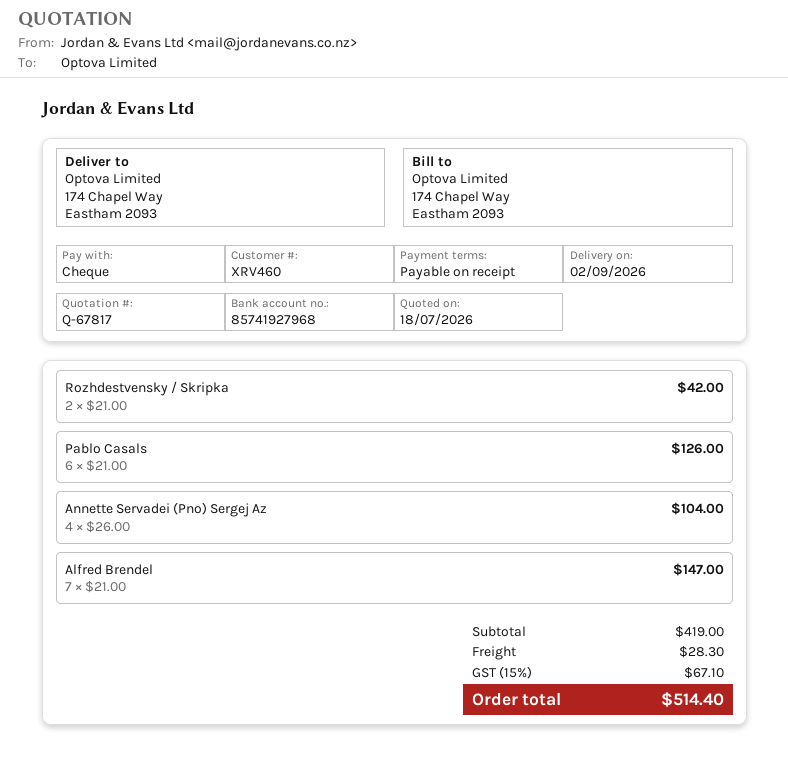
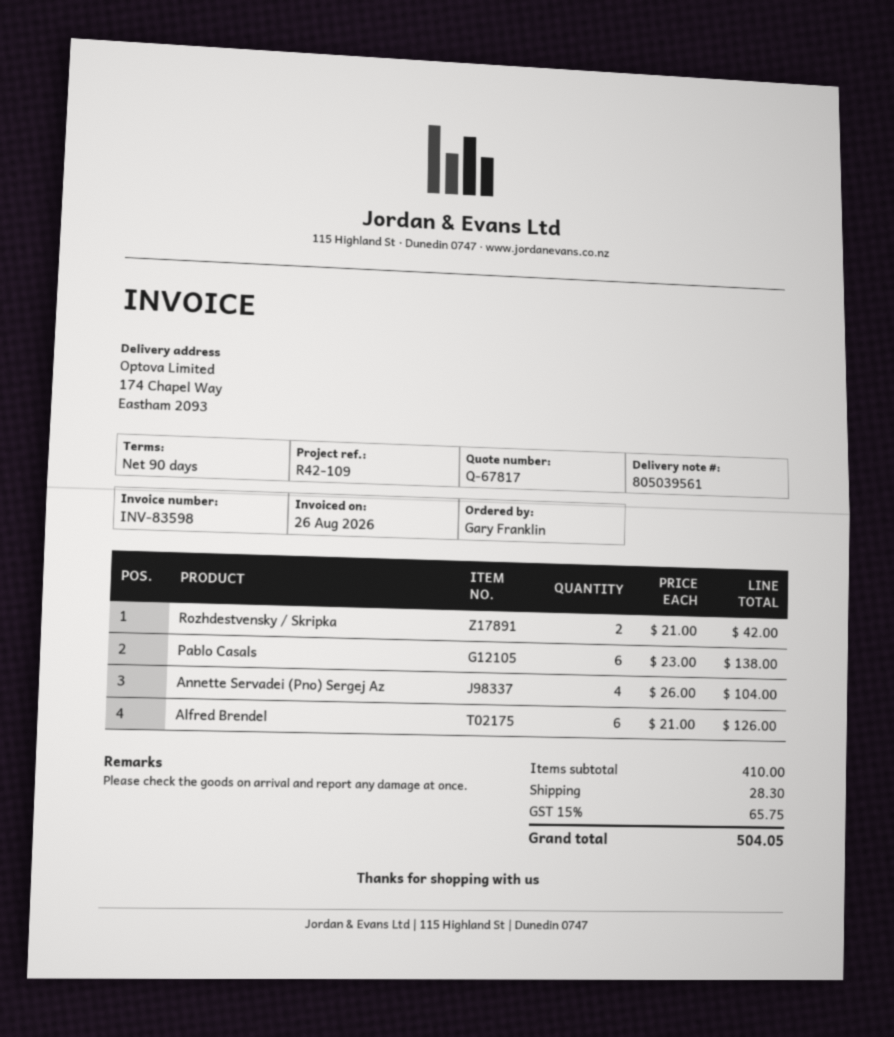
payment terms: on receipt -> 90 days
Pablo Casals: 6 x 21.00 = 126.00 -> 6 x 23.00 = 138.00
Alfred Brendel: 7 x 21.00 = 147.00 -> 6 x 21.00 = 126.00
subtotal: 419.00 -> 410.00
tax: 15% = 67.10 -> 15% = 65.75
total: 514.40 -> 504.05

